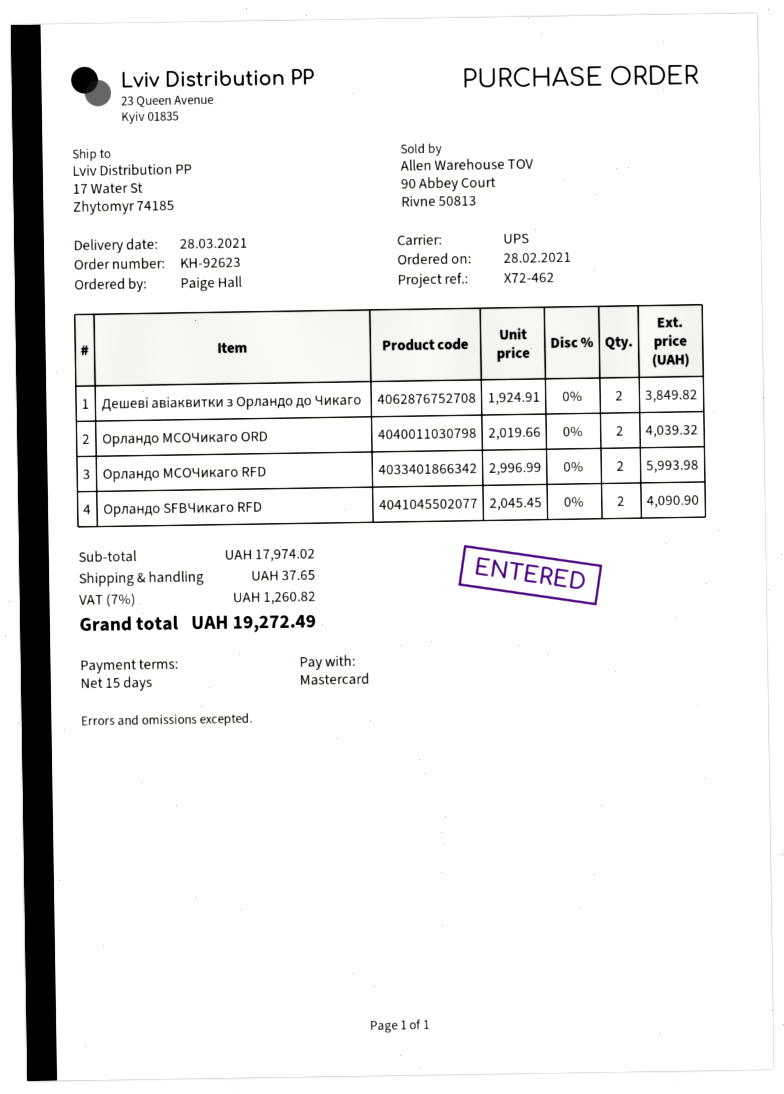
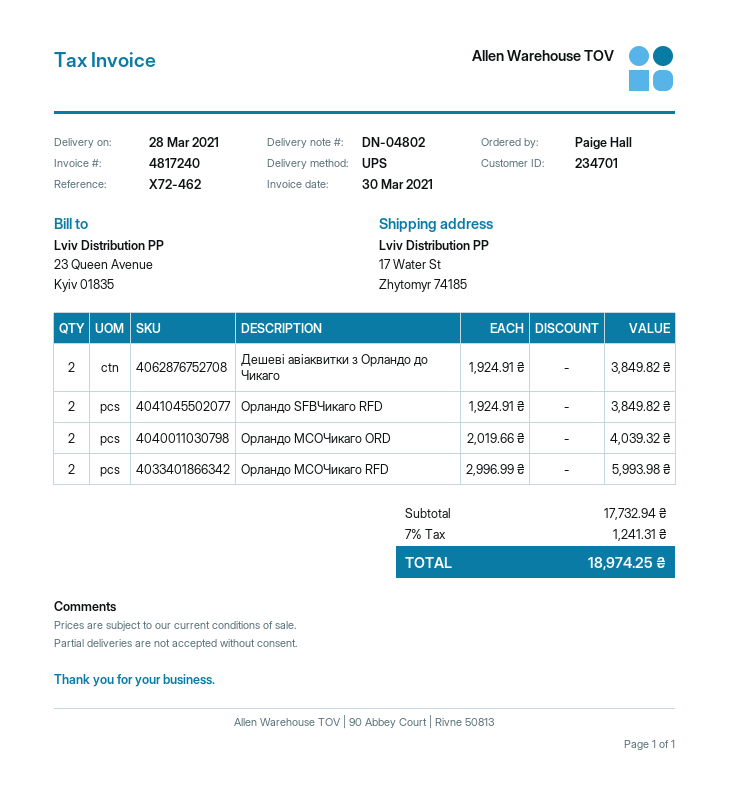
Орландо SFBЧикаго RFD: 2 x 2045.45 = 4090.90 -> 2 x 1924.91 = 3849.82
subtotal: 17974.02 -> 17732.94
shipping: 37.65 -> none
tax: 7% = 1260.82 -> 7% = 1241.31
total: 19272.49 -> 18974.25

